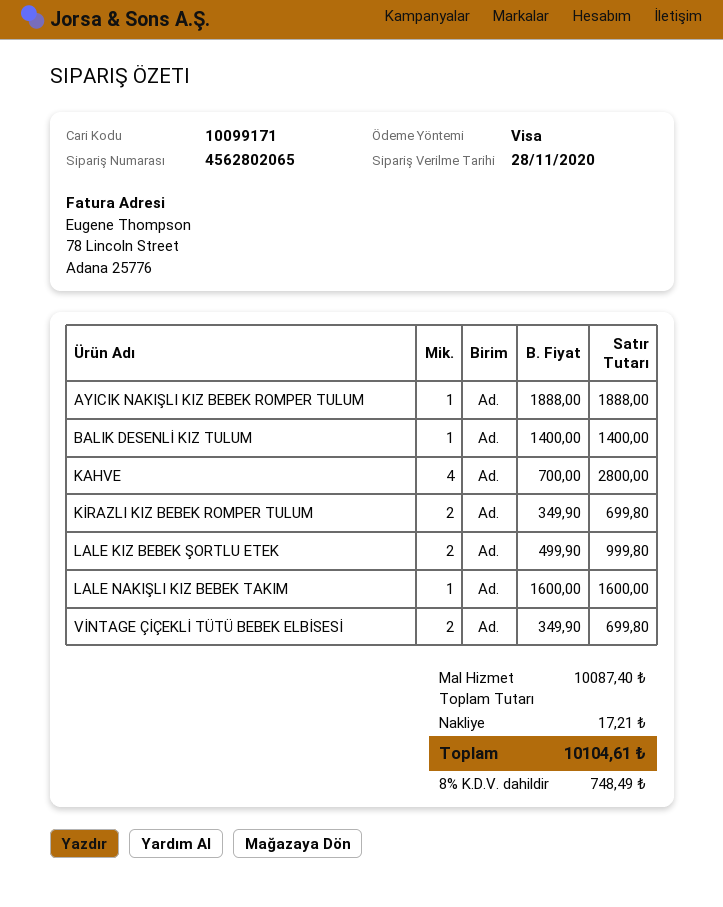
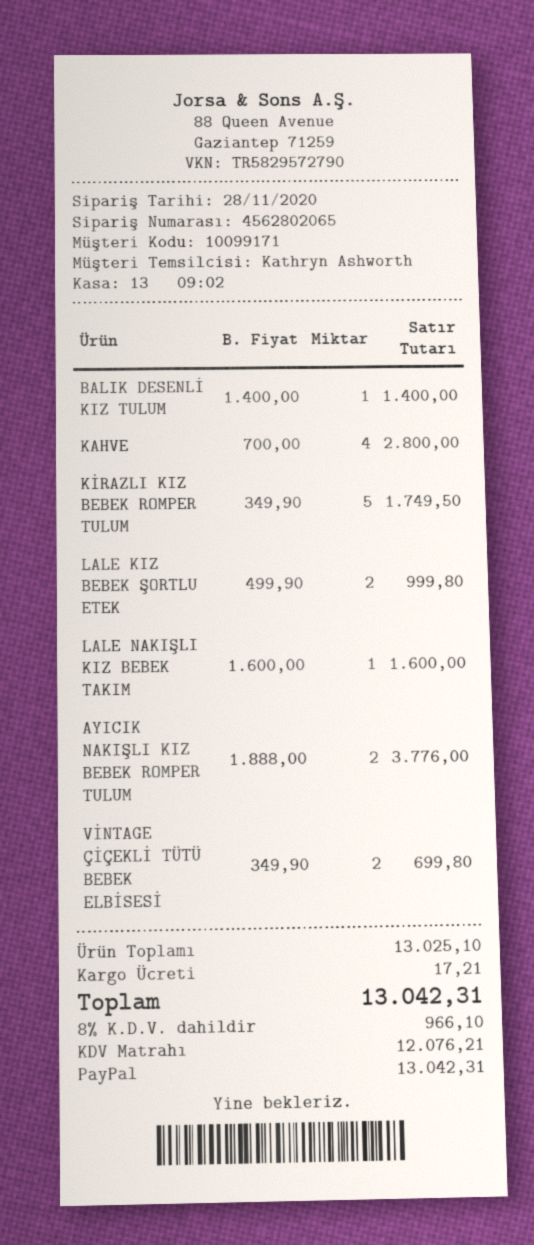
payment method: Visa -> PayPal
AYICIK NAKIŞLI KIZ BEBEK ROMPER TULUM: 1 x 1888.00 = 1888.00 -> 2 x 1888.00 = 3776.00
KİRAZLI KIZ BEBEK ROMPER TULUM: 2 x 349.90 = 699.80 -> 5 x 349.90 = 1749.50
subtotal: 10087.40 -> 13025.10
tax: 8% = 748.49 -> 8% = 966.10
total: 10104.61 -> 13042.31

